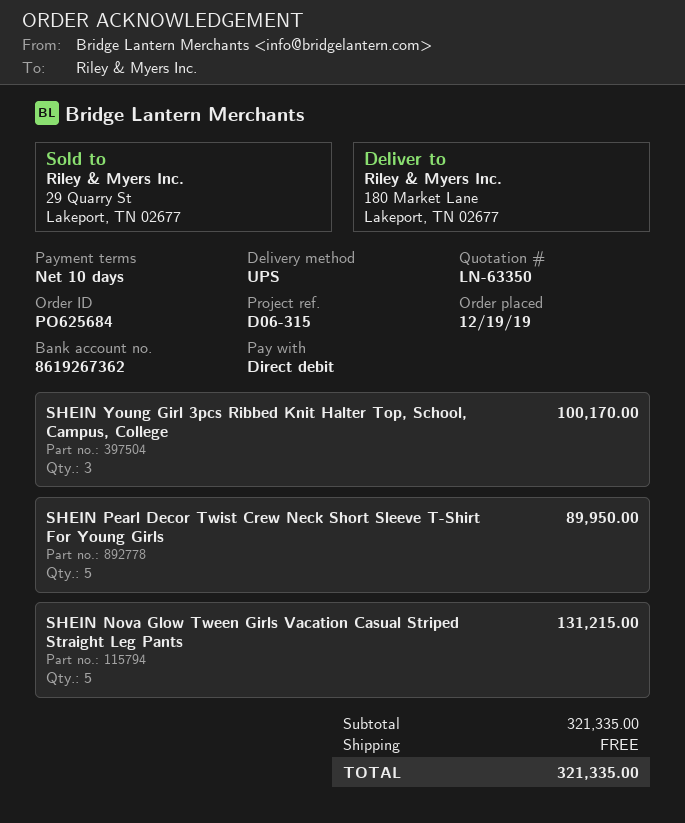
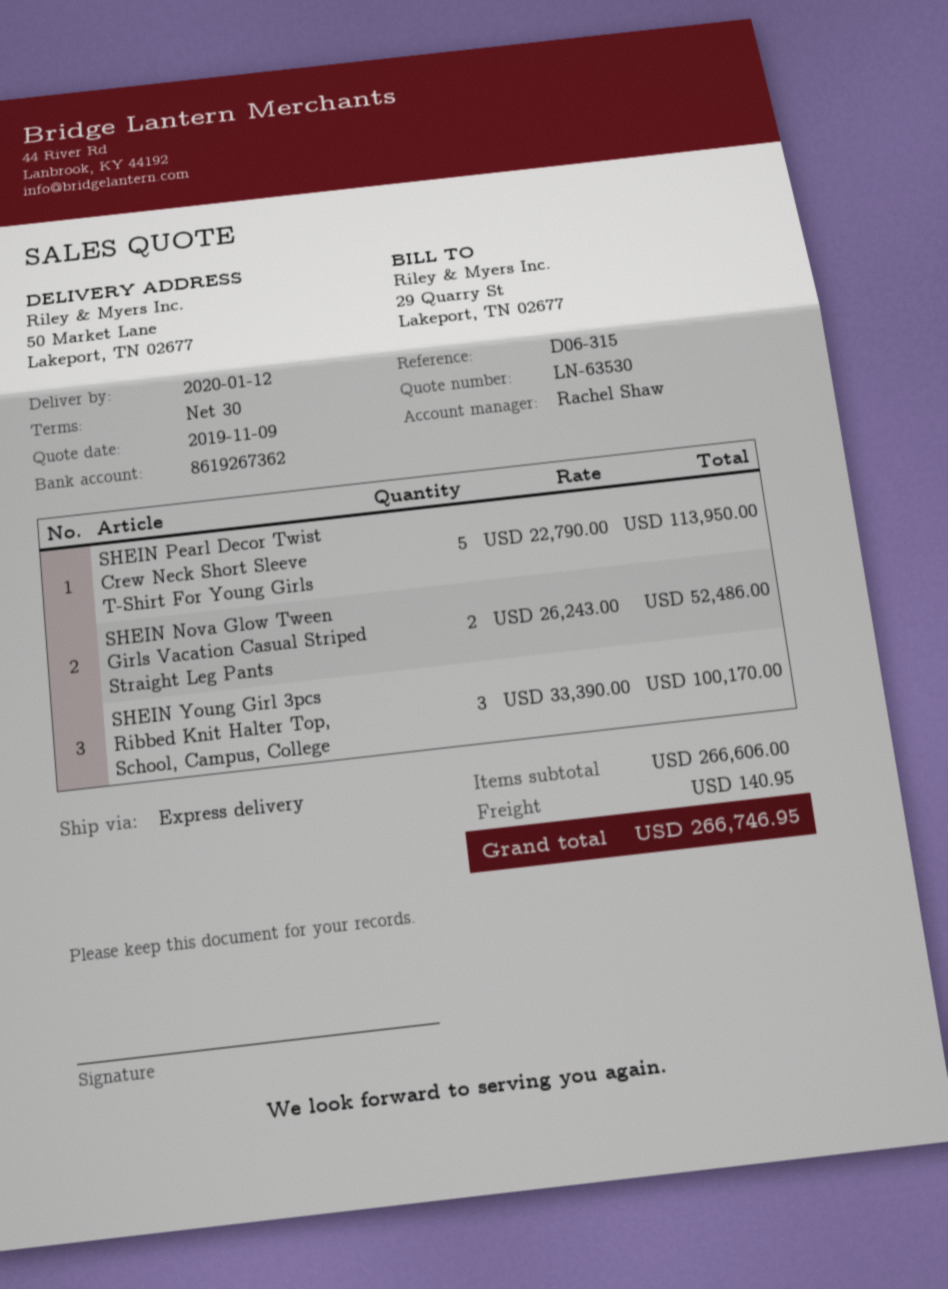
quote number: LN-63350 -> LN-63530
payment terms: 10 days -> 30 days
shipping method: UPS -> express
ship to: 180 Market Lane, Lakeport, TN 02677 -> 50 Market Lane, Lakeport, TN 02677
SHEIN Pearl Decor Twist Crew Neck Short Sleeve T-Shirt For Young Girls: 5 for 89950.00 -> 5 for 113950.00
SHEIN Nova Glow Tween Girls Vacation Casual Striped Straight Leg Pants: 5 for 131215.00 -> 2 for 52486.00
subtotal: 321335.00 -> 266606.00
shipping: 0.00 -> 140.95
total: 321335.00 -> 266746.95

